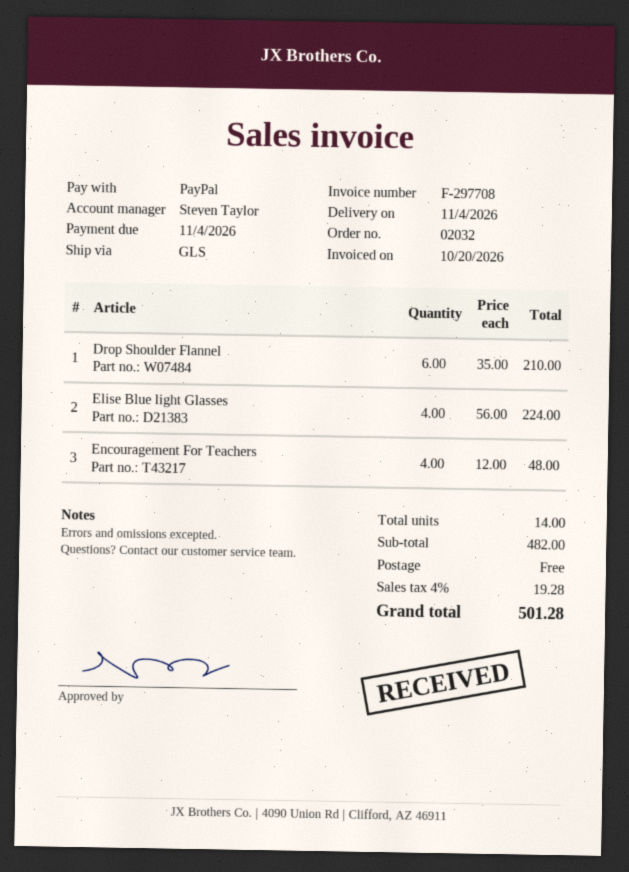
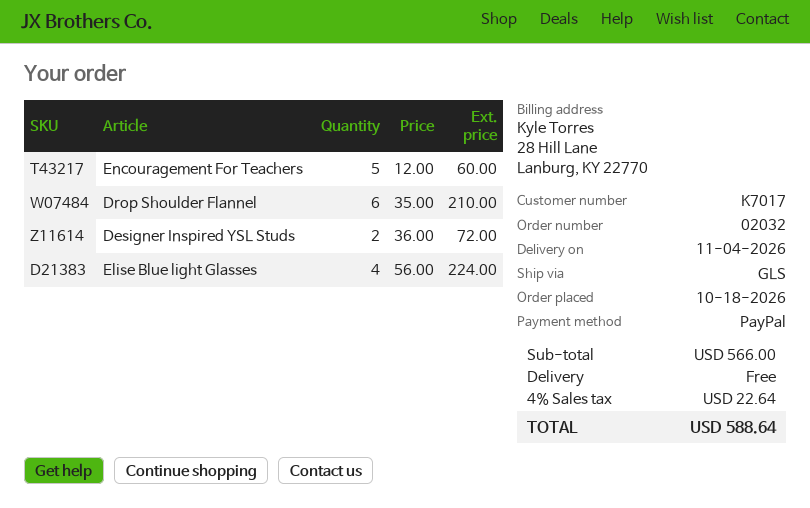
Encouragement For Teachers: 4 x 12.00 = 48.00 -> 5 x 12.00 = 60.00
Designer Inspired YSL Studs: none -> 2 x 36.00 = 72.00
subtotal: 482.00 -> 566.00
tax: 4% = 19.28 -> 4% = 22.64
total: 501.28 -> 588.64

